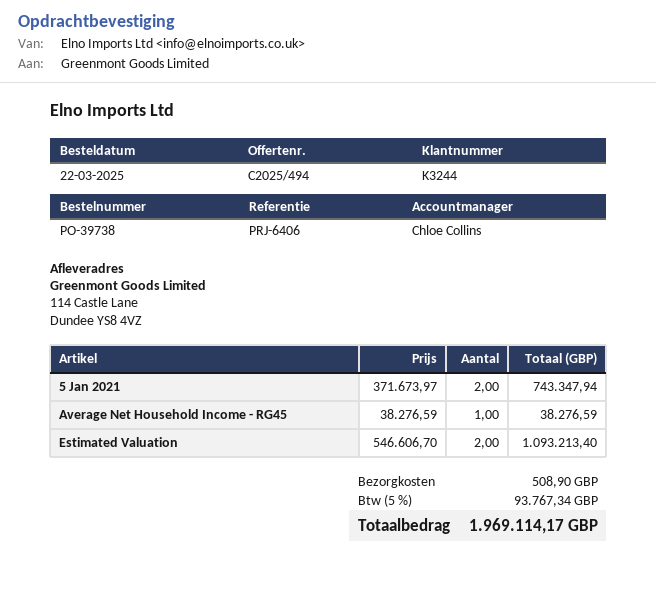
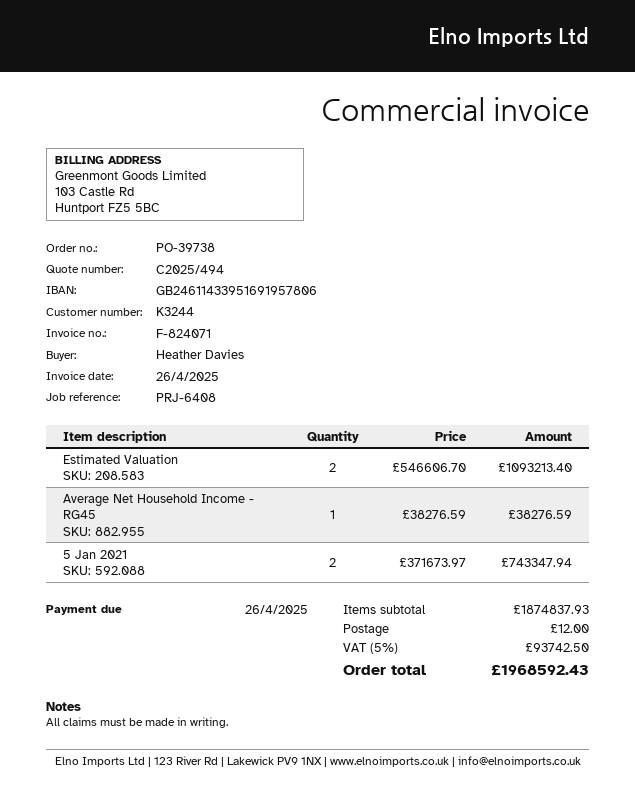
reference: PRJ-6406 -> PRJ-6408
shipping: 508.90 -> 12.00
tax: 5% = 93767.34 -> 5% = 93742.50
total: 1969114.17 -> 1968592.43

